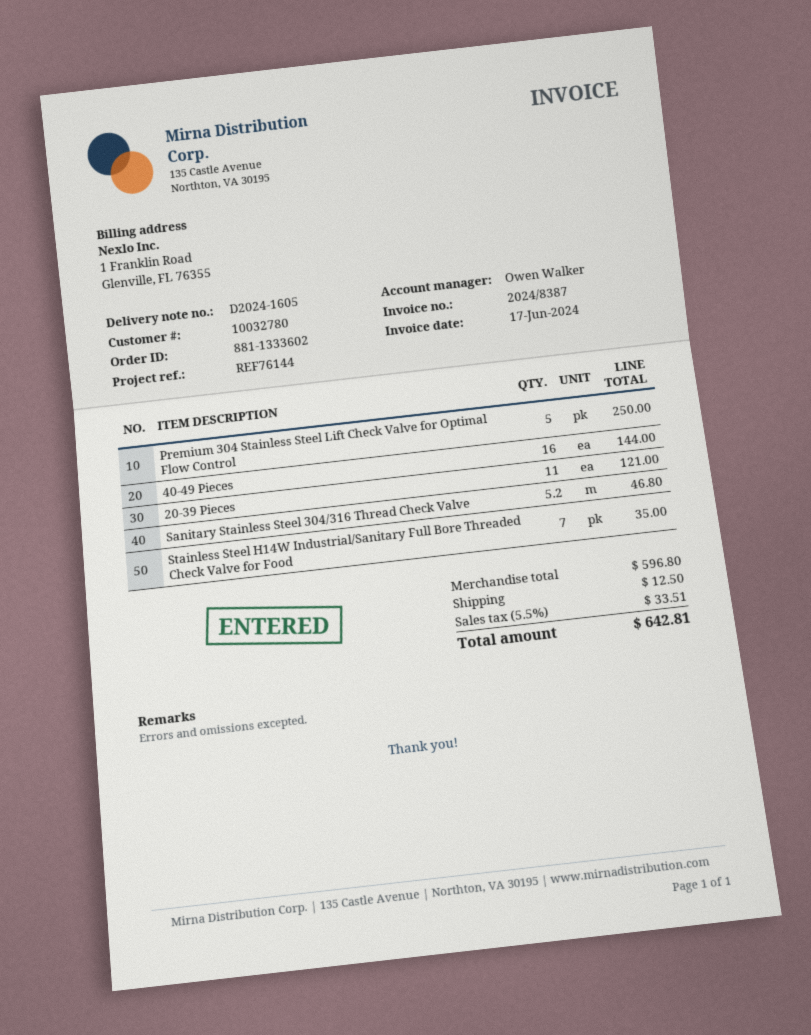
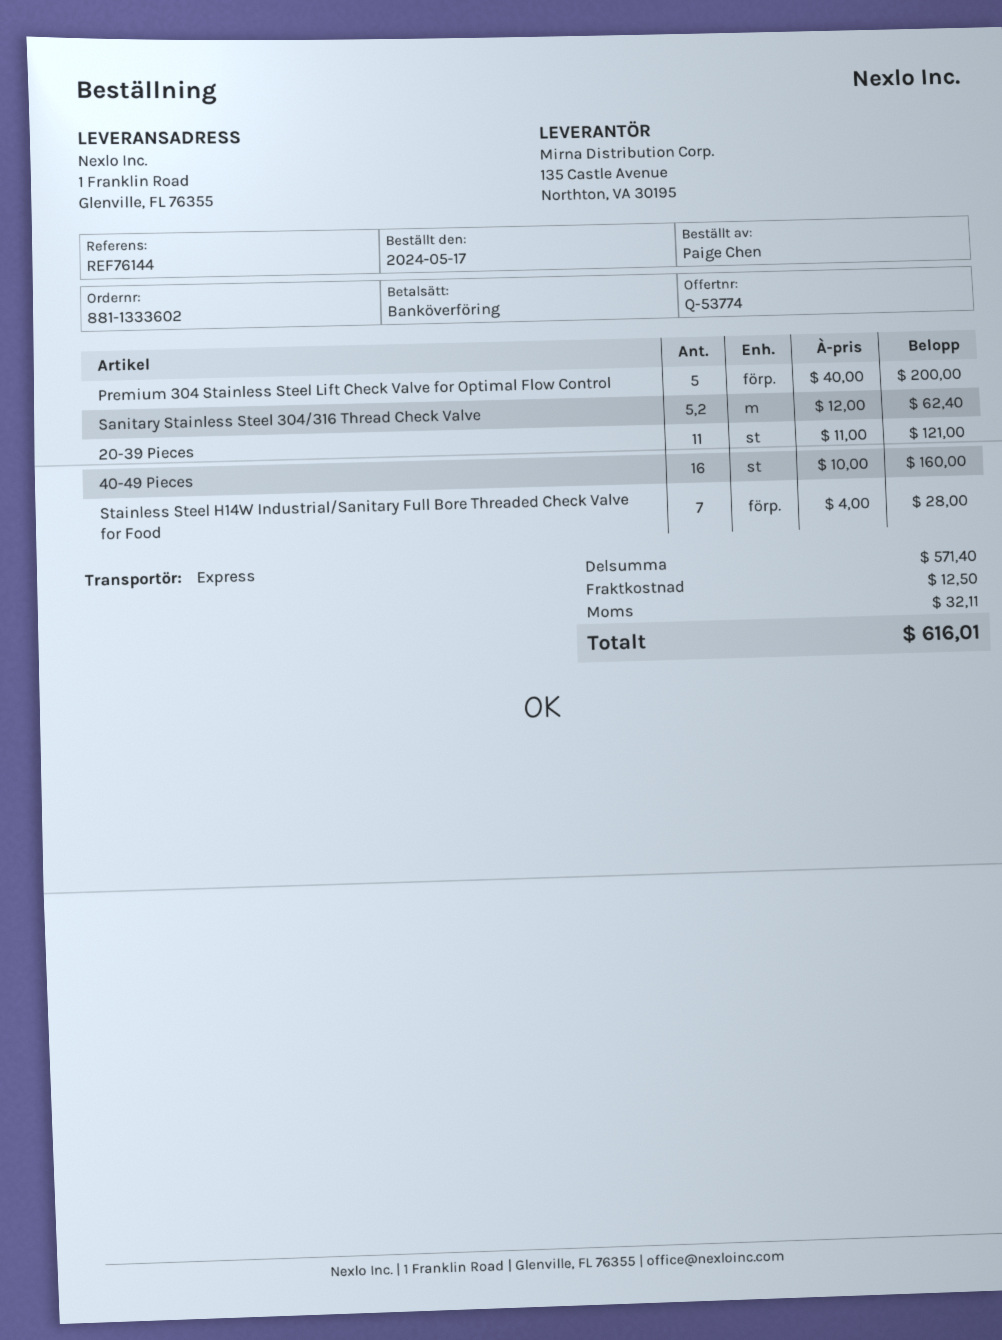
Premium 304 Stainless Steel Lift Check Valve for Optimal Flow Control: 5 for 250.00 -> 5 for 200.00
40-49 Pieces: 16 for 144.00 -> 16 for 160.00
Sanitary Stainless Steel 304/316 Thread Check Valve: 5.2 for 46.80 -> 5.2 for 62.40
Stainless Steel H14W Industrial/Sanitary Full Bore Threaded Check Valve for Food: 7 for 35.00 -> 7 for 28.00
subtotal: 596.80 -> 571.40
tax: 33.51 -> 32.11
total: 642.81 -> 616.01

